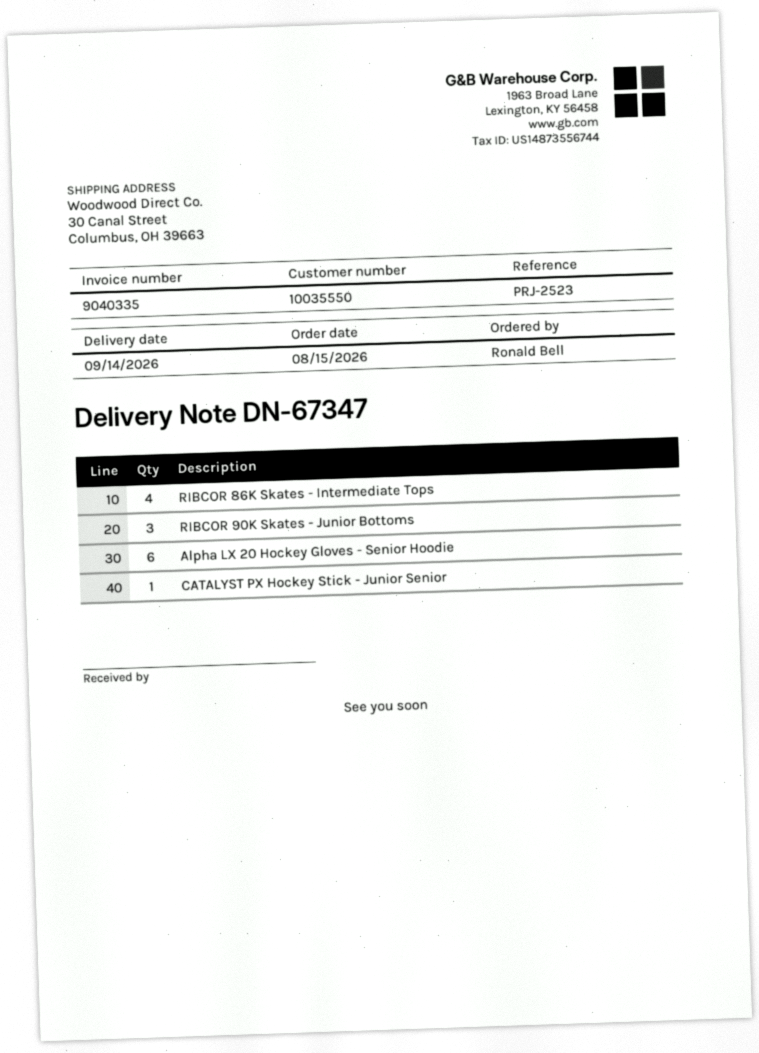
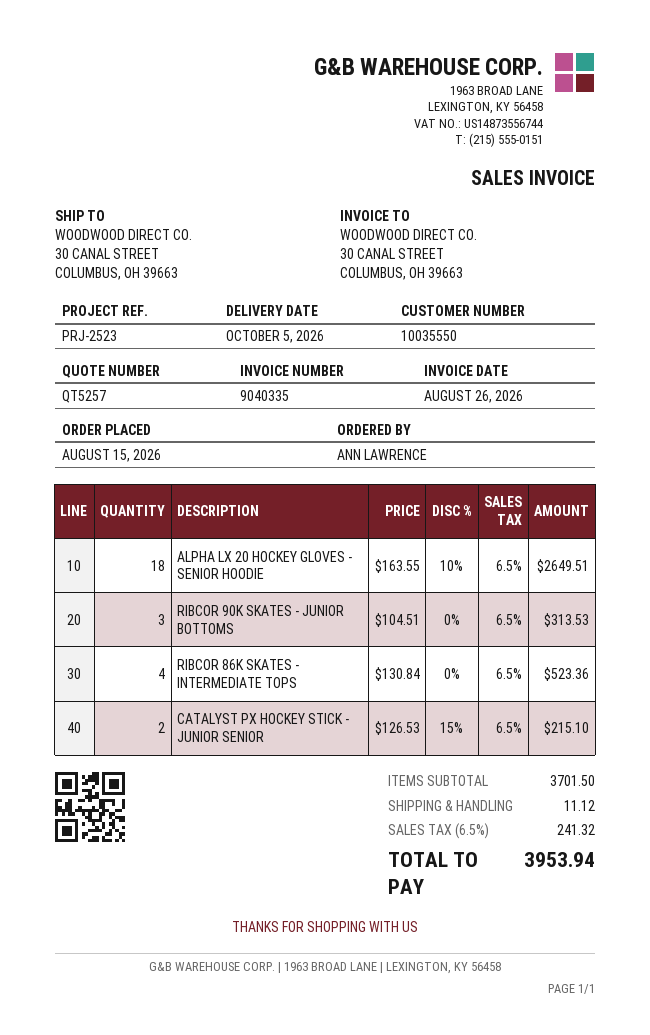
delivery date: 2026-09-14 -> 2026-10-05
ordered by: Ronald Bell -> ANN LAWRENCE
Alpha LX 20 Hockey Gloves - Senior Hoodie: 6 -> 18
CATALYST PX Hockey Stick - Junior Senior: 1 -> 2

